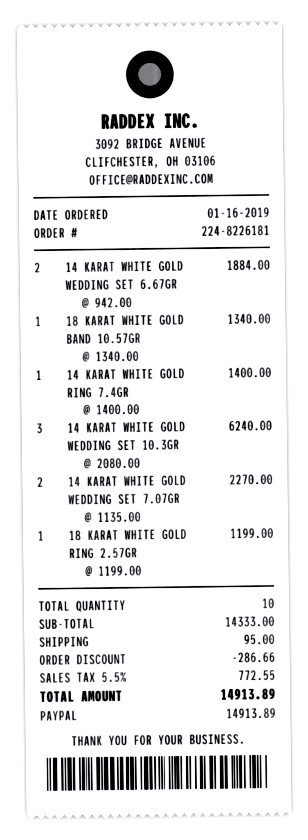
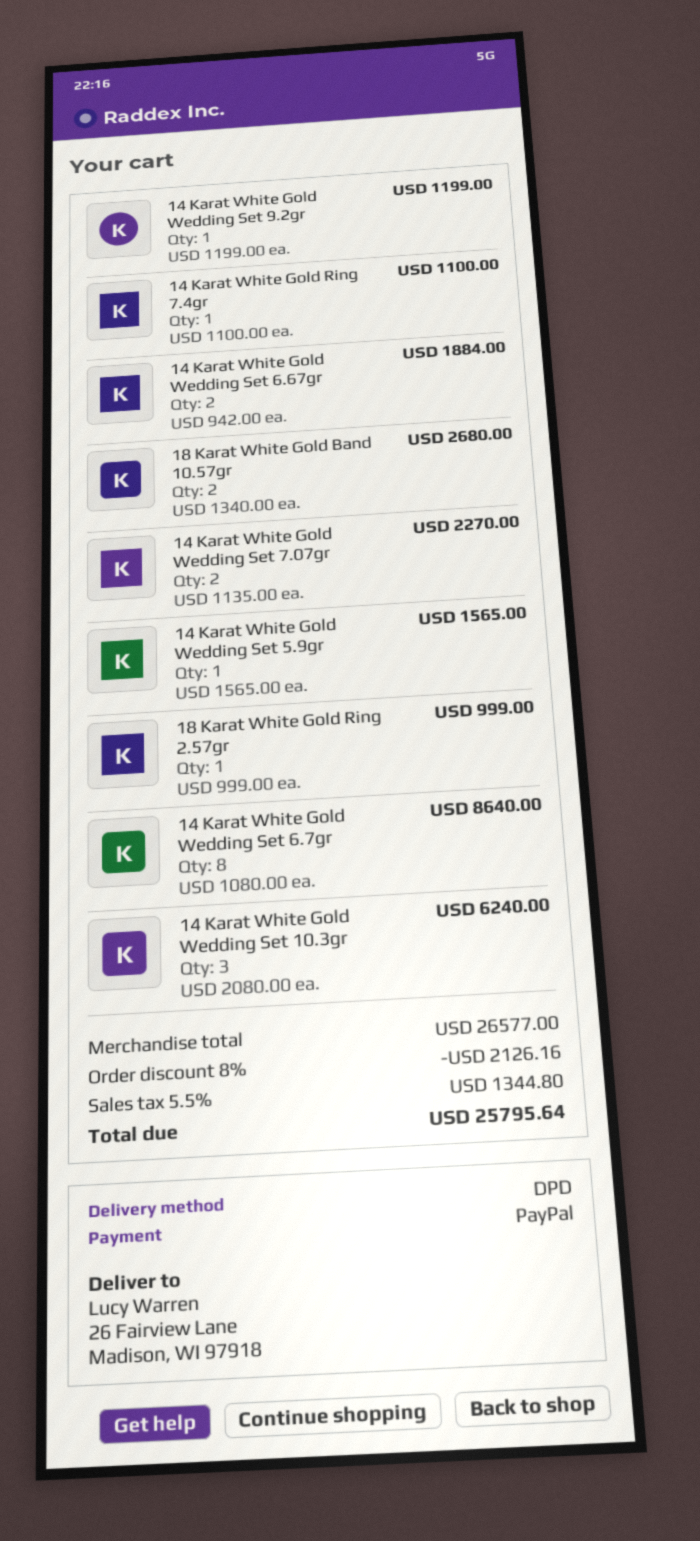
18 KARAT WHITE GOLD BAND 10.57GR: 1 x 1340.00 = 1340.00 -> 2 x 1340.00 = 2680.00
14 KARAT WHITE GOLD RING 7.4GR: 1 x 1400.00 = 1400.00 -> 1 x 1100.00 = 1100.00
18 KARAT WHITE GOLD RING 2.57GR: 1 x 1199.00 = 1199.00 -> 1 x 999.00 = 999.00
14 Karat White Gold Wedding Set 9.2gr: none -> 1 x 1199.00 = 1199.00
14 Karat White Gold Wedding Set 5.9gr: none -> 1 x 1565.00 = 1565.00
14 Karat White Gold Wedding Set 6.7gr: none -> 8 x 1080.00 = 8640.00
subtotal: 14333.00 -> 26577.00
discount: 286.66 -> 2126.16
shipping: 95.00 -> none
tax: 5.5% = 772.55 -> 5.5% = 1344.80
total: 14913.89 -> 25795.64

